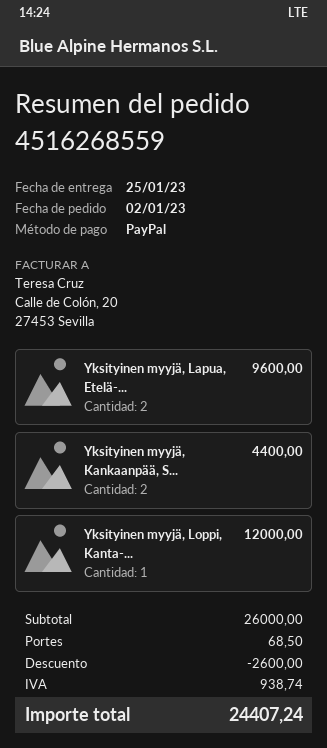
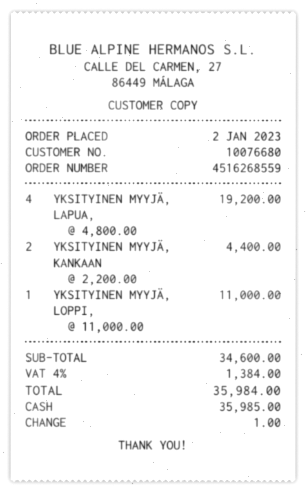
payment method: PayPal -> cash
Yksityinen myyjä, Lapua, Etelä-...: 2 for 9600.00 -> 4 for 19200.00
Yksityinen myyjä, Loppi, Kanta-...: 1 for 12000.00 -> 1 for 11000.00
subtotal: 26000.00 -> 34600.00
discount: 2600.00 -> none
shipping: 68.50 -> none
tax: 938.74 -> 1384.00
total: 24407.24 -> 35984.00

